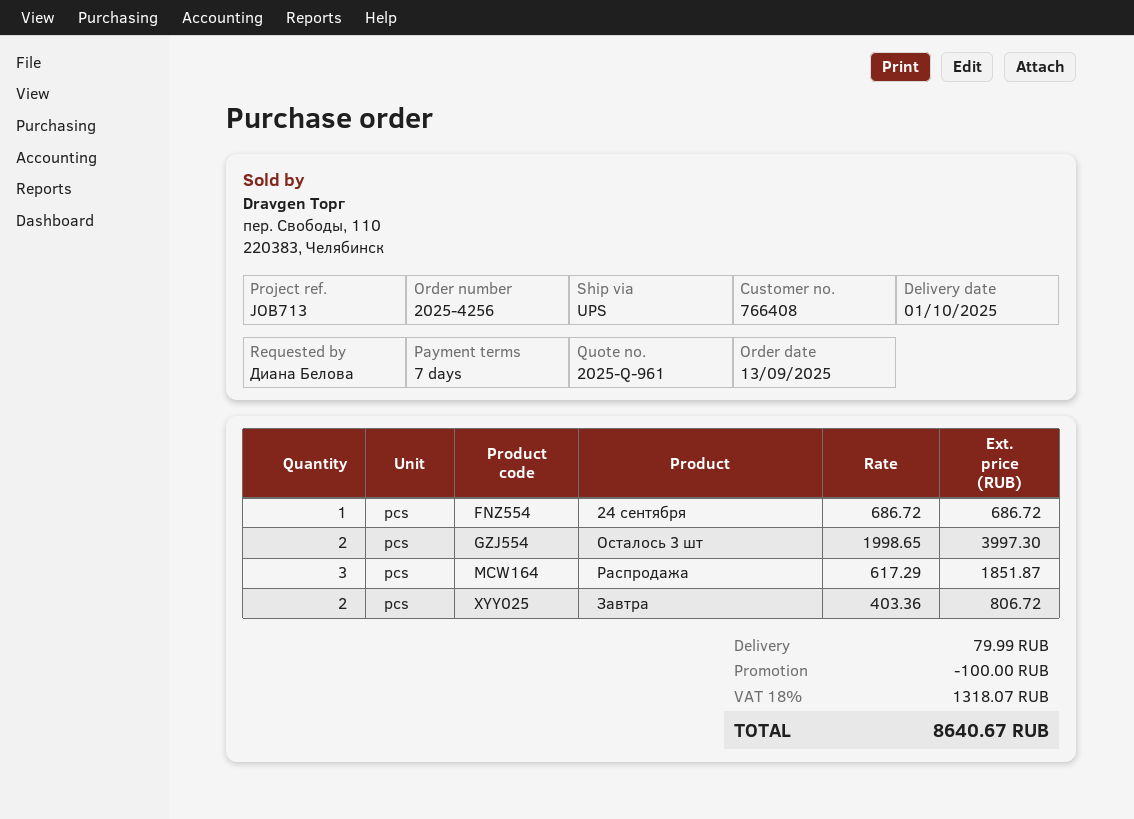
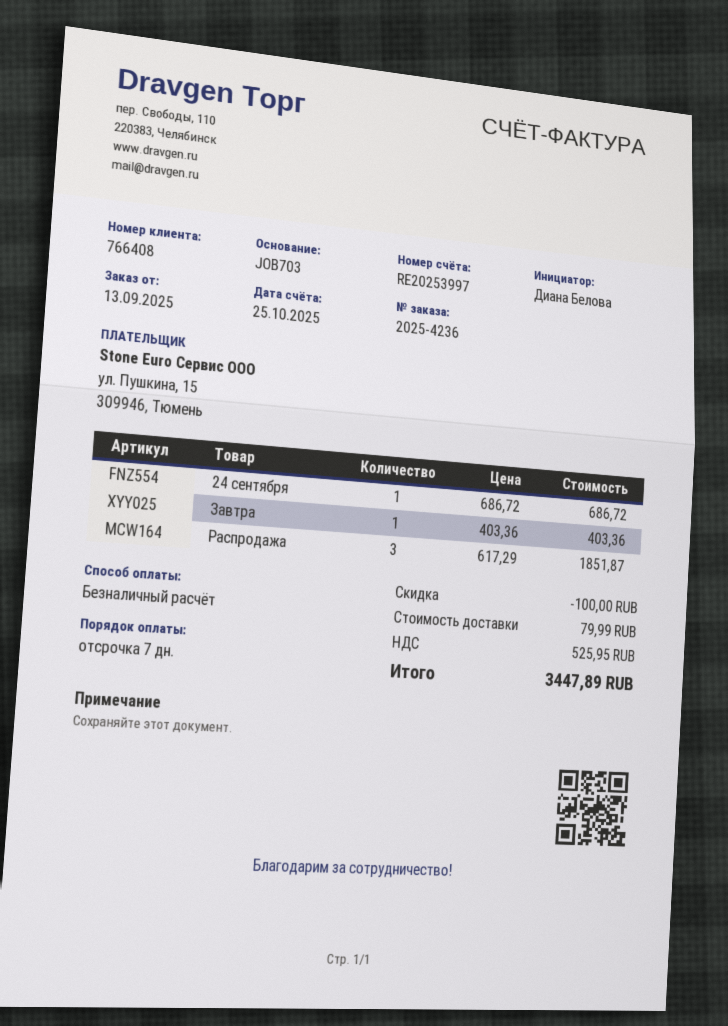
order number: 2025-4256 -> 2025-4236
reference: JOB713 -> JOB703
Осталось 3 шт: 2 x 1998.65 = 3997.30 -> none
Завтра: 2 x 403.36 = 806.72 -> 1 x 403.36 = 403.36
tax: 1318.07 -> 525.95
total: 8640.67 -> 3447.89

